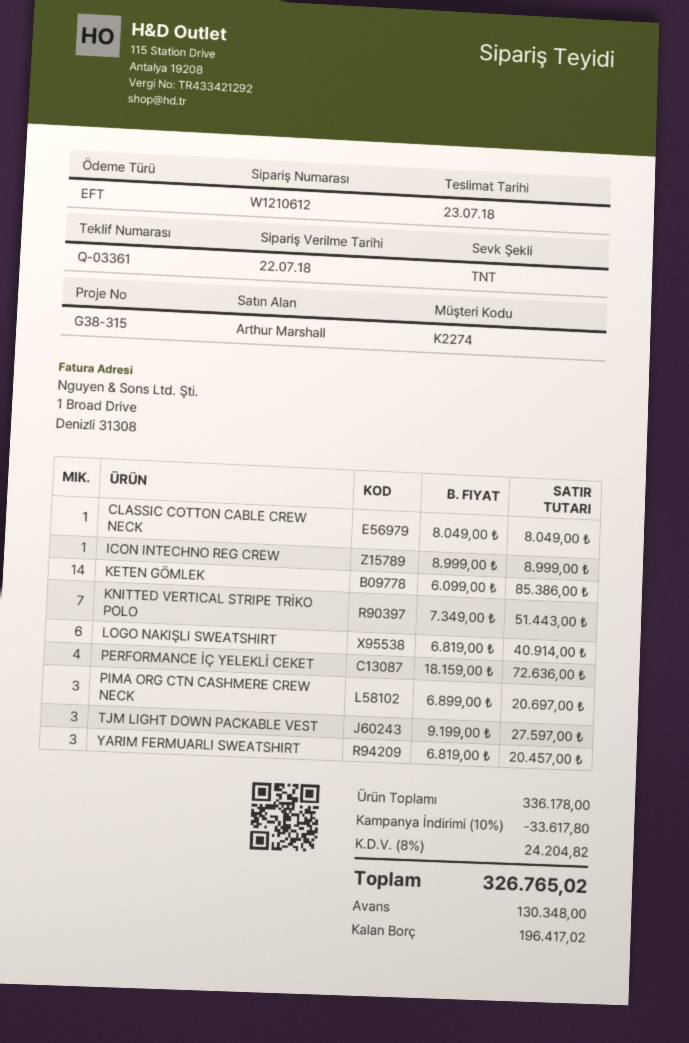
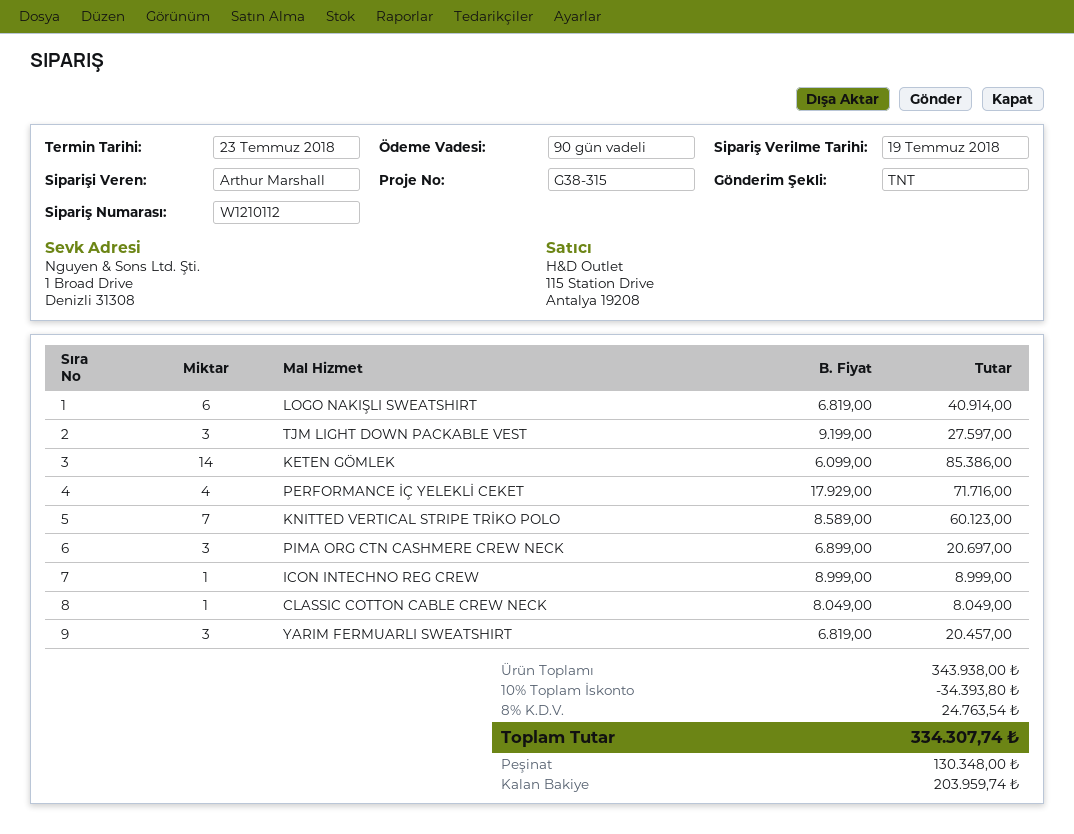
order number: W1210612 -> W1210112
order date: 2018-07-22 -> 2018-07-19
KNITTED VERTICAL STRIPE TRİKO POLO: 7 x 7349.00 = 51443.00 -> 7 x 8589.00 = 60123.00
PERFORMANCE İÇ YELEKLİ CEKET: 4 x 18159.00 = 72636.00 -> 4 x 17929.00 = 71716.00
subtotal: 336178.00 -> 343938.00
discount: 10% = 33617.80 -> 10% = 34393.80
tax: 8% = 24204.82 -> 8% = 24763.54
total: 326765.02 -> 334307.74
balance: 196417.02 -> 203959.74

